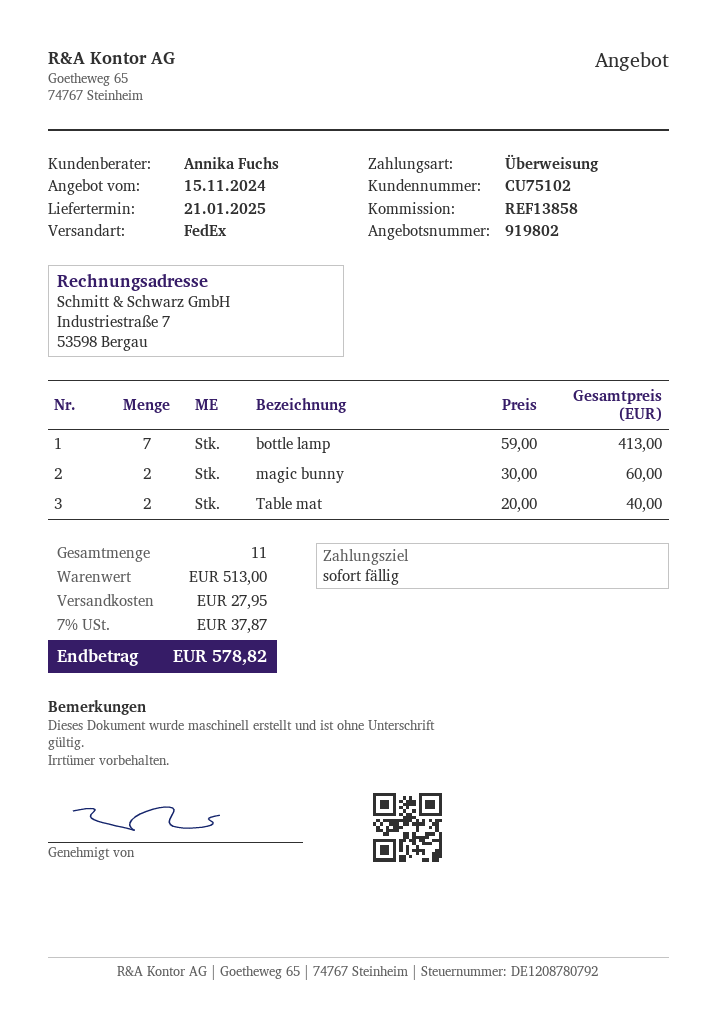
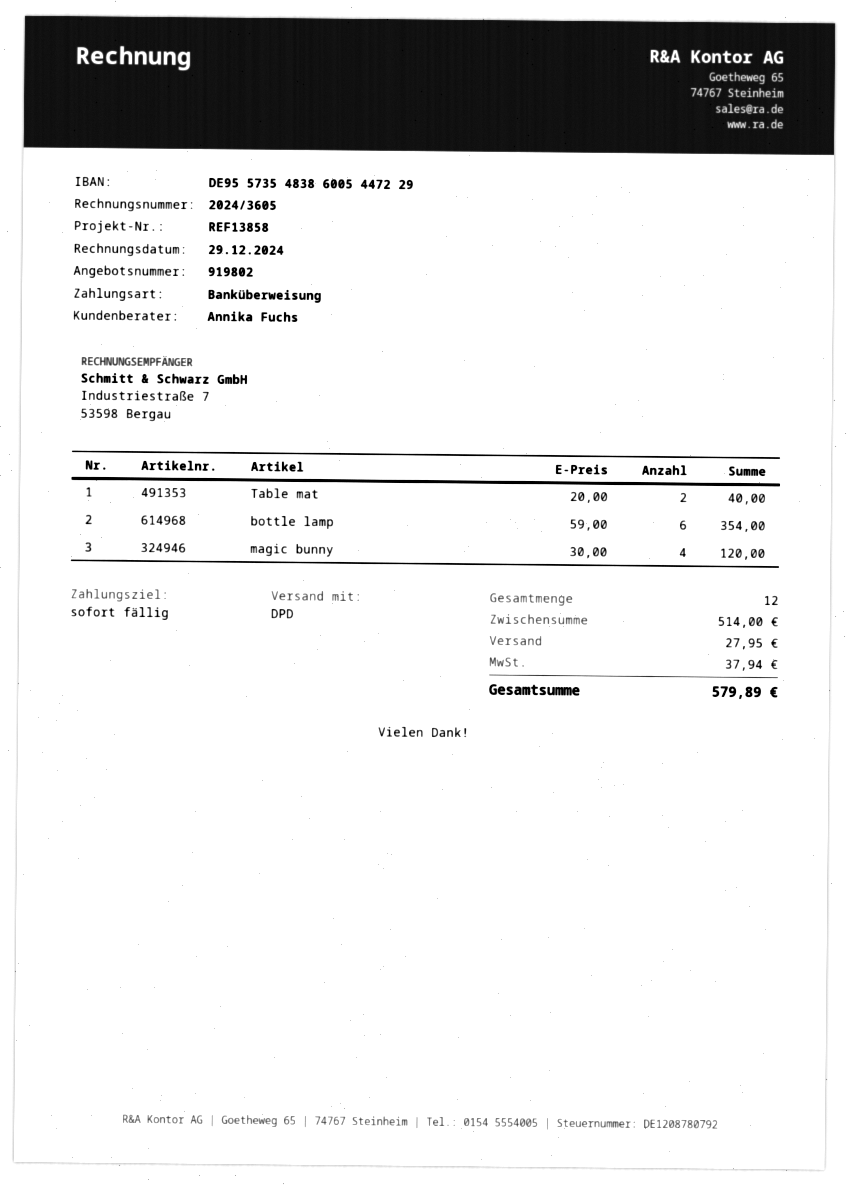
shipping method: FedEx -> DPD
bottle lamp: 7 x 59.00 = 413.00 -> 6 x 59.00 = 354.00
magic bunny: 2 x 30.00 = 60.00 -> 4 x 30.00 = 120.00
total quantity: 11 -> 12
subtotal: 513.00 -> 514.00
tax: 37.87 -> 37.94
total: 578.82 -> 579.89

